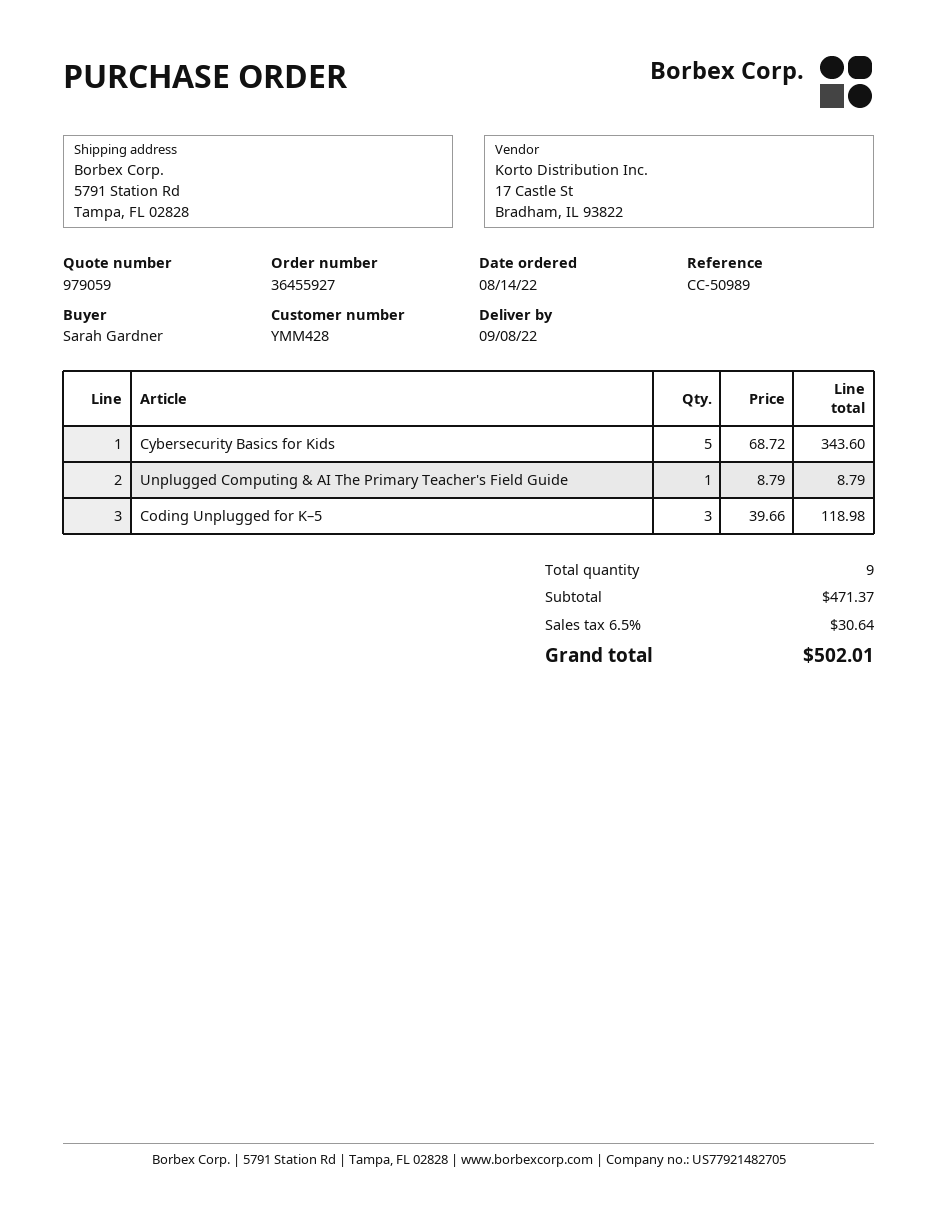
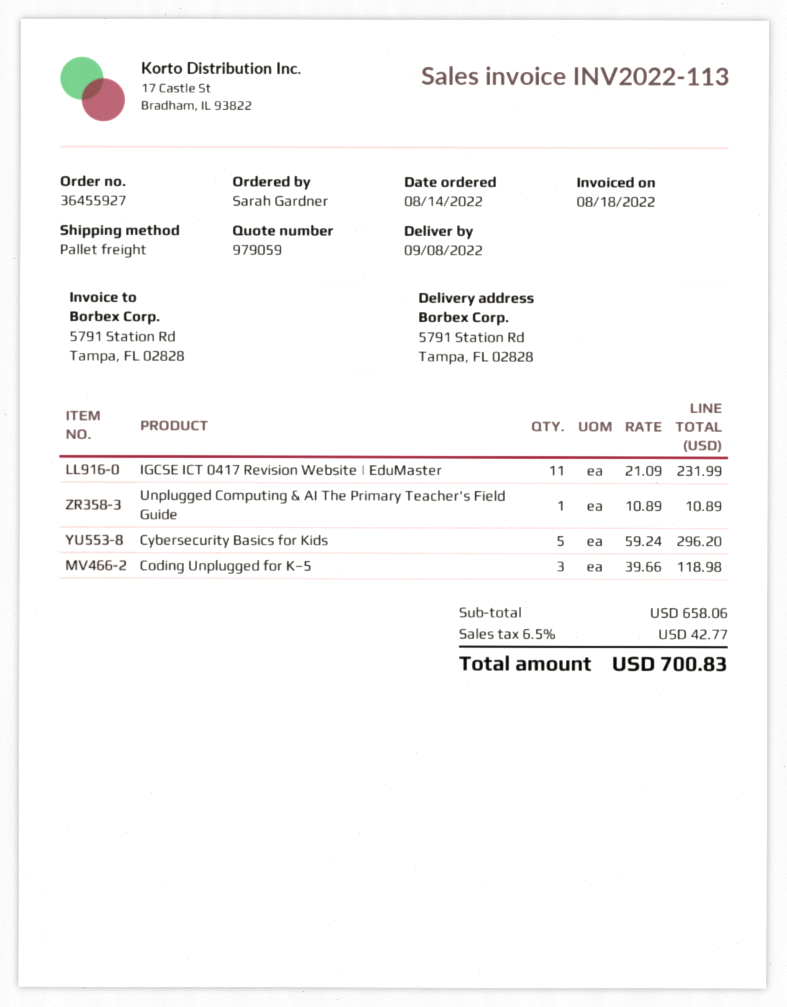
Cybersecurity Basics for Kids: 5 x 68.72 = 343.60 -> 5 x 59.24 = 296.20
Unplugged Computing & AI The Primary Teacher's Field Guide: 1 x 8.79 = 8.79 -> 1 x 10.89 = 10.89
IGCSE ICT 0417 Revision Website | EduMaster: none -> 11 x 21.09 = 231.99
subtotal: 471.37 -> 658.06
tax: 6.5% = 30.64 -> 6.5% = 42.77
total: 502.01 -> 700.83

